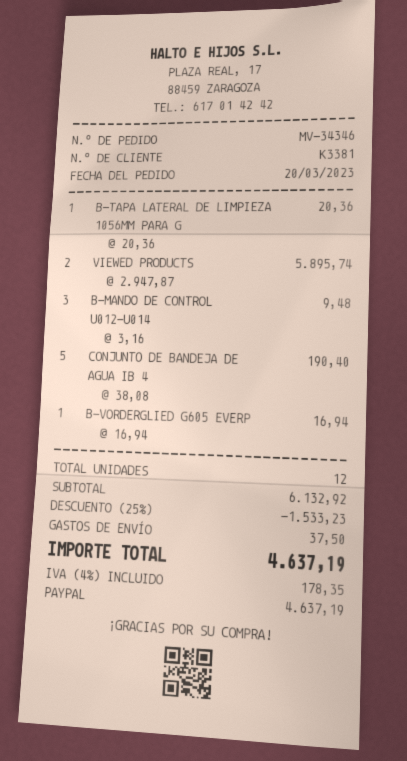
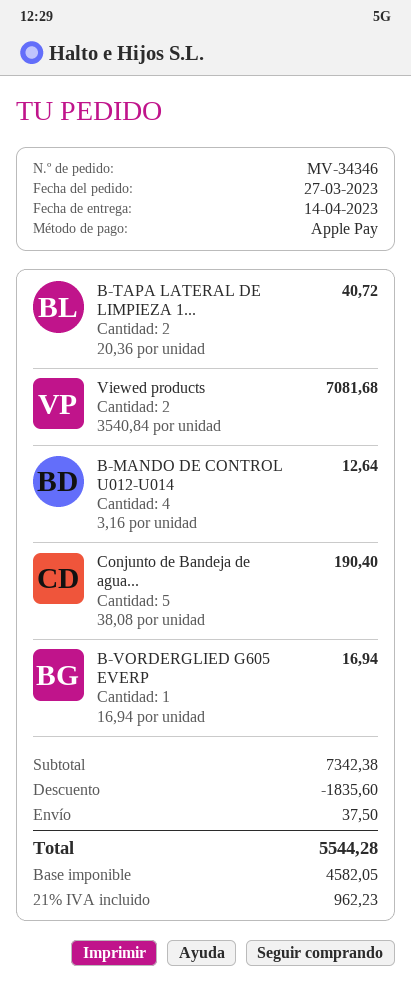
order date: 2023-03-20 -> 2023-03-27
payment method: PayPal -> Apple Pay
B-TAPA LATERAL DE LIMPIEZA 1056MM PARA G: 1 x 20.36 = 20.36 -> 2 x 20.36 = 40.72
VIEWED PRODUCTS: 2 x 2947.87 = 5895.74 -> 2 x 3540.84 = 7081.68
B-MANDO DE CONTROL U012-U014: 3 x 3.16 = 9.48 -> 4 x 3.16 = 12.64
subtotal: 6132.92 -> 7342.38
discount: 1533.23 -> 1835.60
tax: 4% = 178.35 -> 21% = 962.23
total: 4637.19 -> 5544.28

